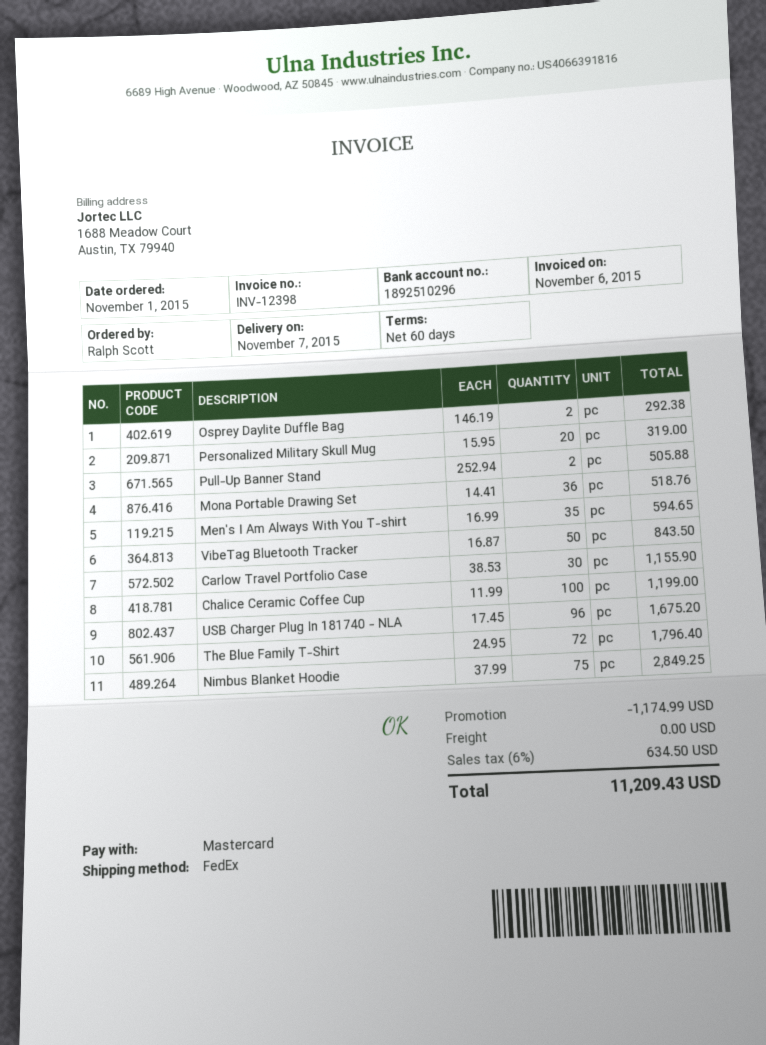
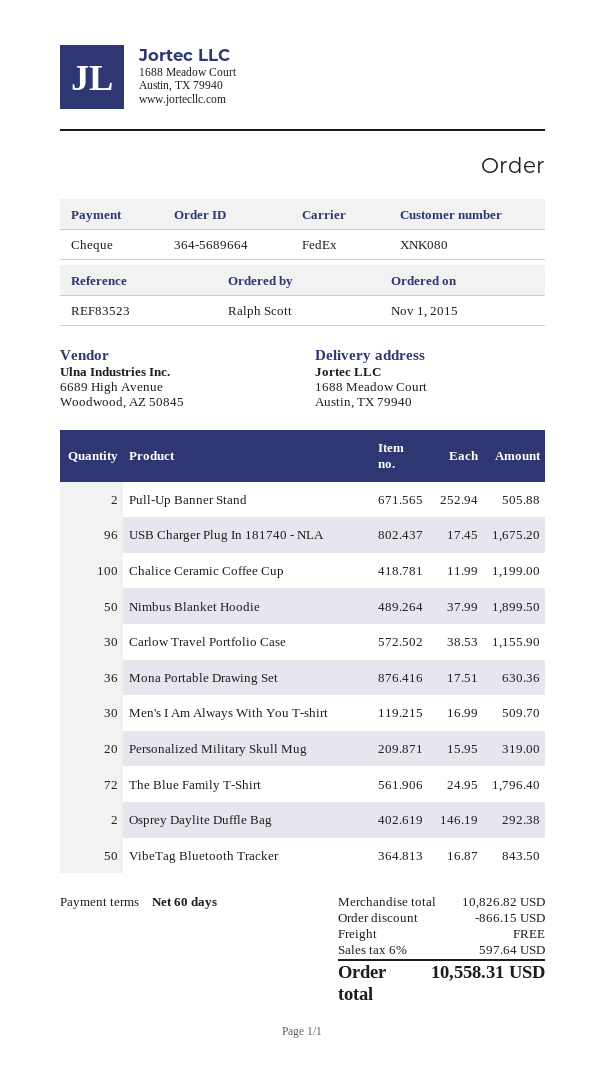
payment method: Mastercard -> cheque
Mona Portable Drawing Set: 36 x 14.41 = 518.76 -> 36 x 17.51 = 630.36
Men's I Am Always With You T-shirt: 35 x 16.99 = 594.65 -> 30 x 16.99 = 509.70
Nimbus Blanket Hoodie: 75 x 37.99 = 2849.25 -> 50 x 37.99 = 1899.50
discount: 1174.99 -> 866.15
tax: 6% = 634.50 -> 6% = 597.64
total: 11209.43 -> 10558.31

